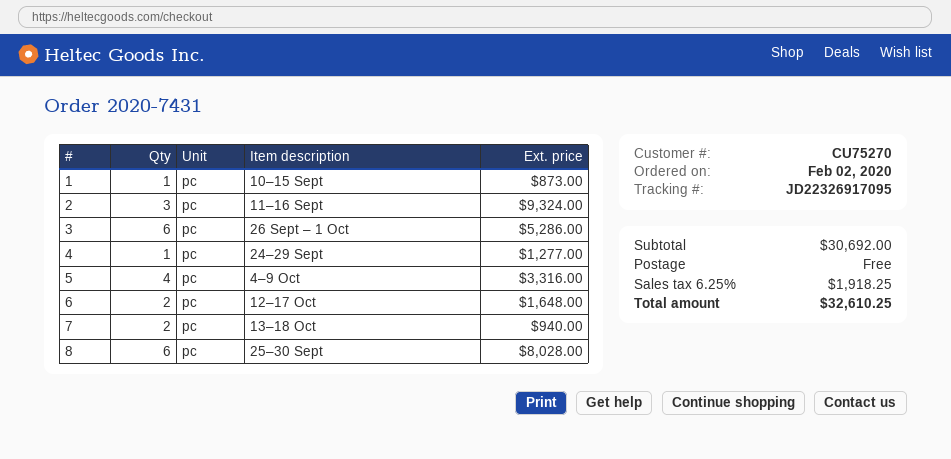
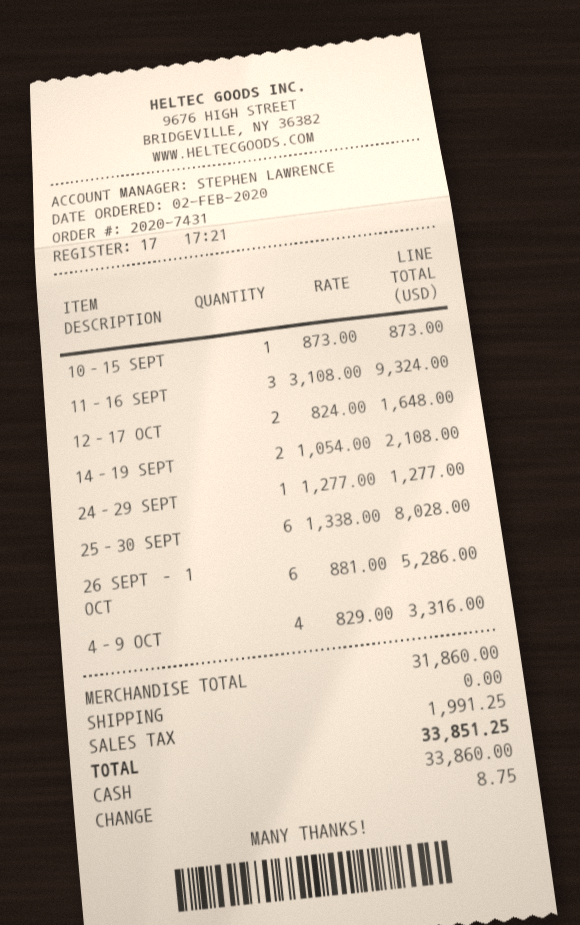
13–18 Oct: 2 for 940.00 -> none
14–19 SEPT: none -> 2 for 2108.00
subtotal: 30692.00 -> 31860.00
tax: 1918.25 -> 1991.25
total: 32610.25 -> 33851.25

